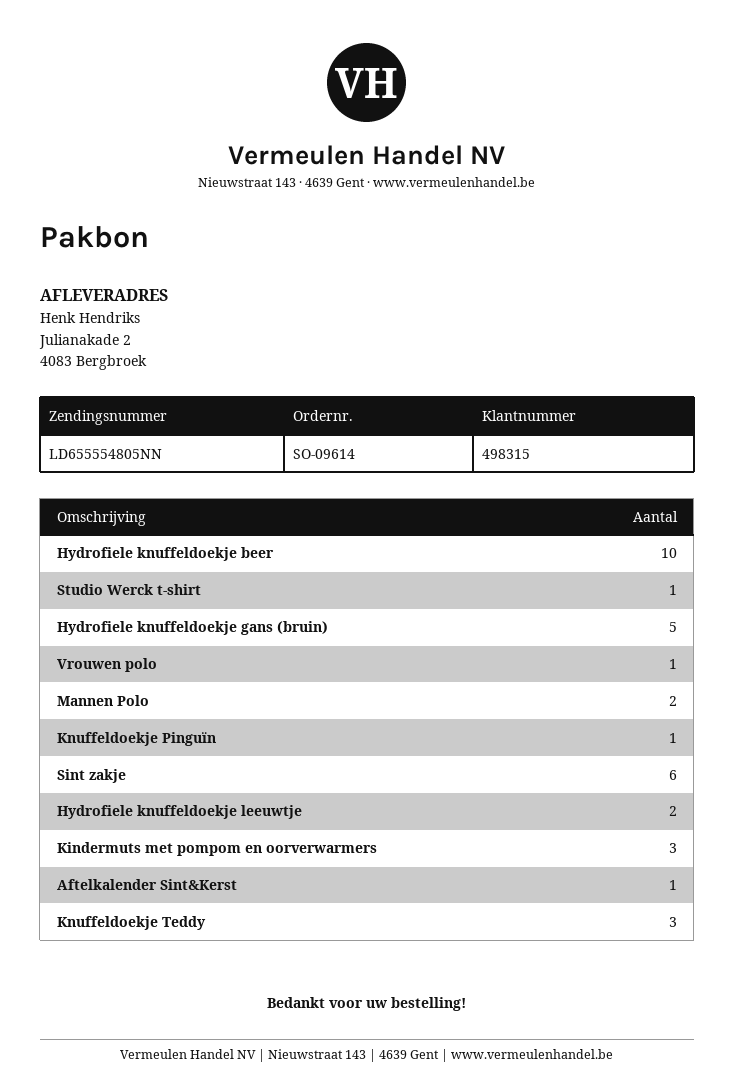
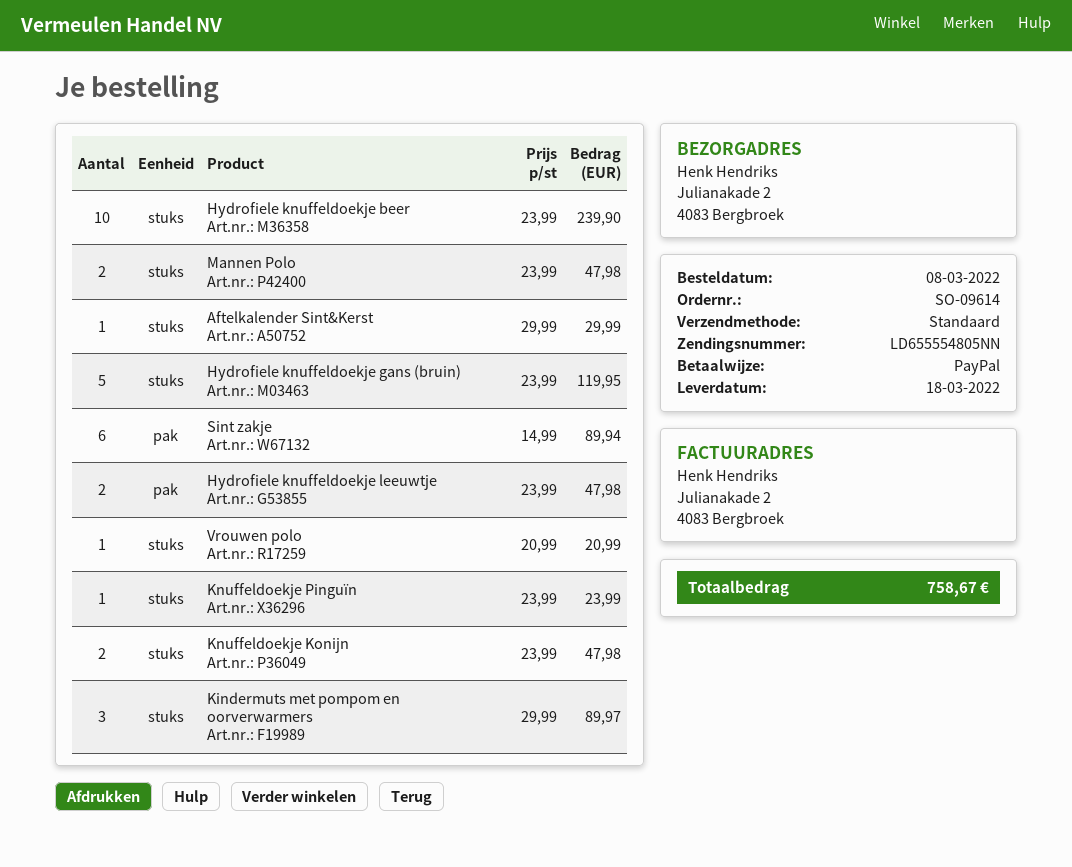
Studio Werck t-shirt: 1 -> none
Knuffeldoekje Teddy: 3 -> none
Knuffeldoekje Konijn: none -> 2

